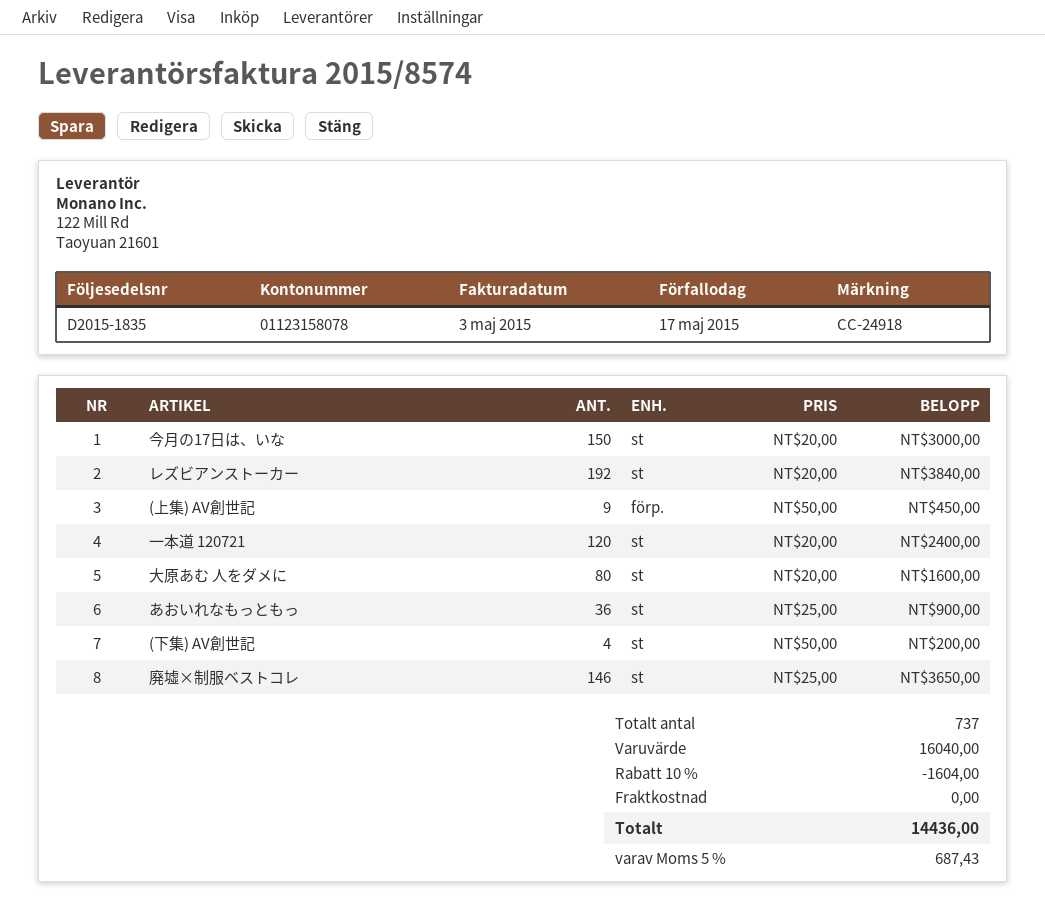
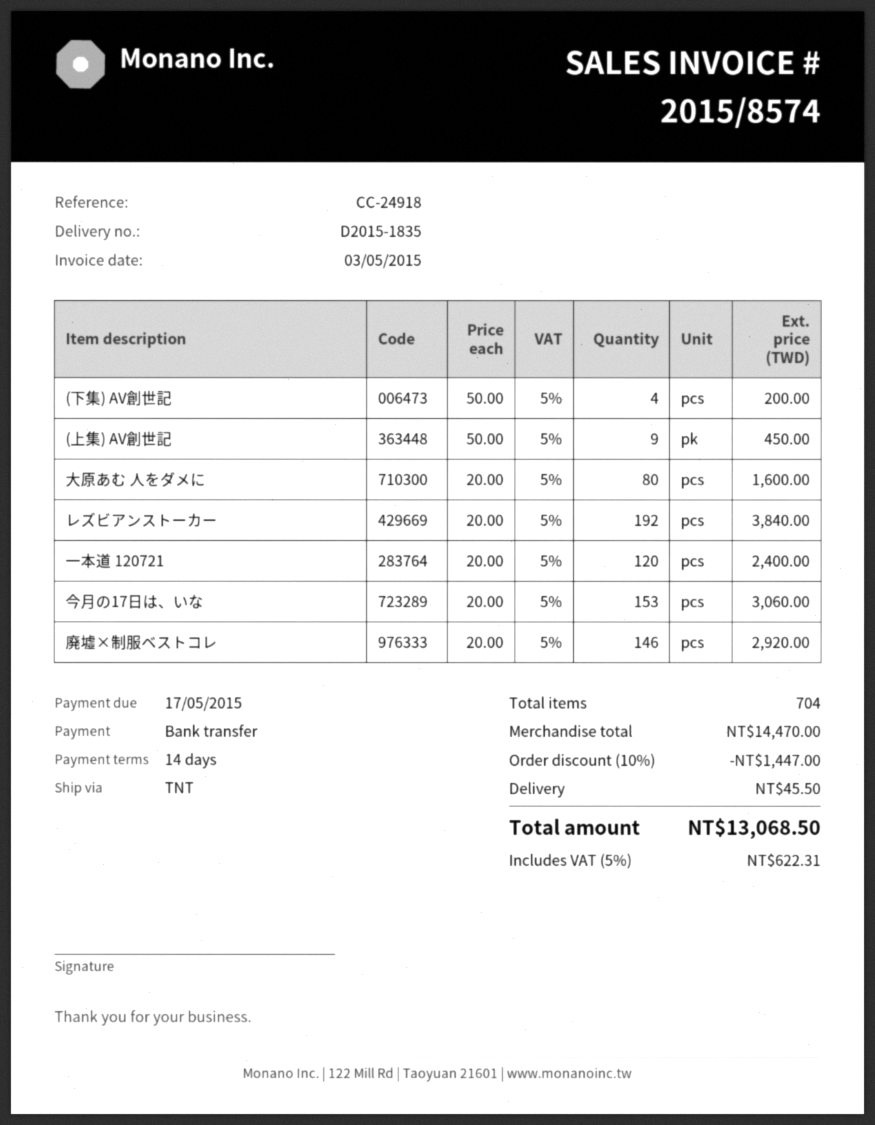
今月の17日は、いな: 150 x 20.00 = 3000.00 -> 153 x 20.00 = 3060.00
あおいれなもっともっ: 36 x 25.00 = 900.00 -> none
廃墟×制服ベストコレ: 146 x 25.00 = 3650.00 -> 146 x 20.00 = 2920.00
total quantity: 737 -> 704
subtotal: 16040.00 -> 14470.00
discount: 10% = 1604.00 -> 10% = 1447.00
shipping: 0.00 -> 45.50
tax: 5% = 687.43 -> 5% = 622.31
total: 14436.00 -> 13068.50

